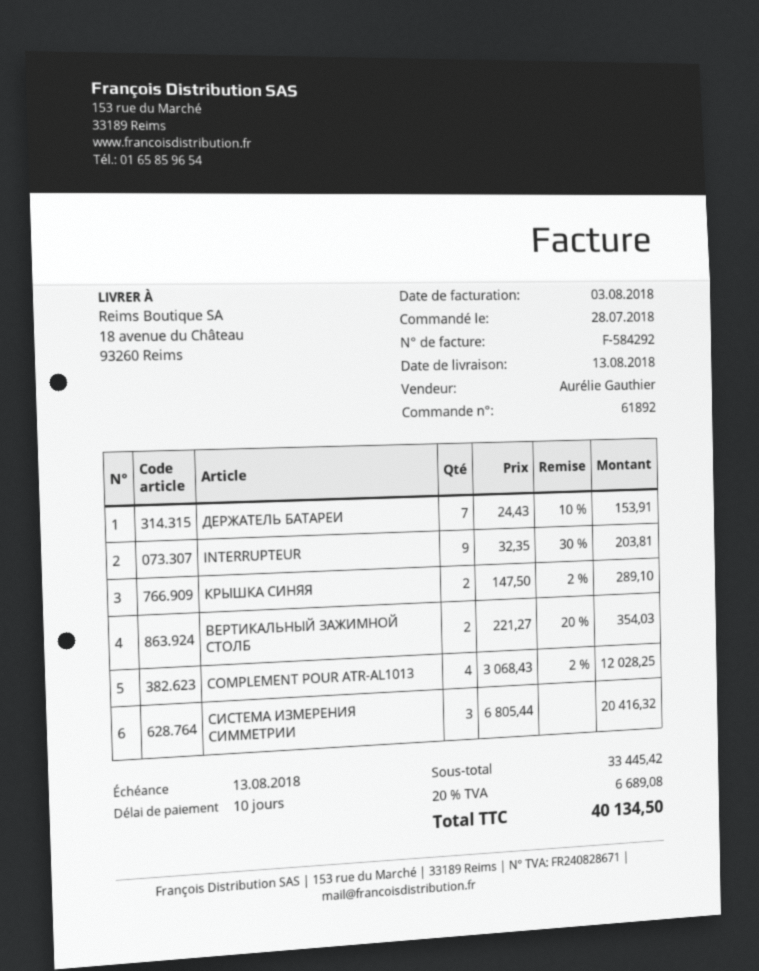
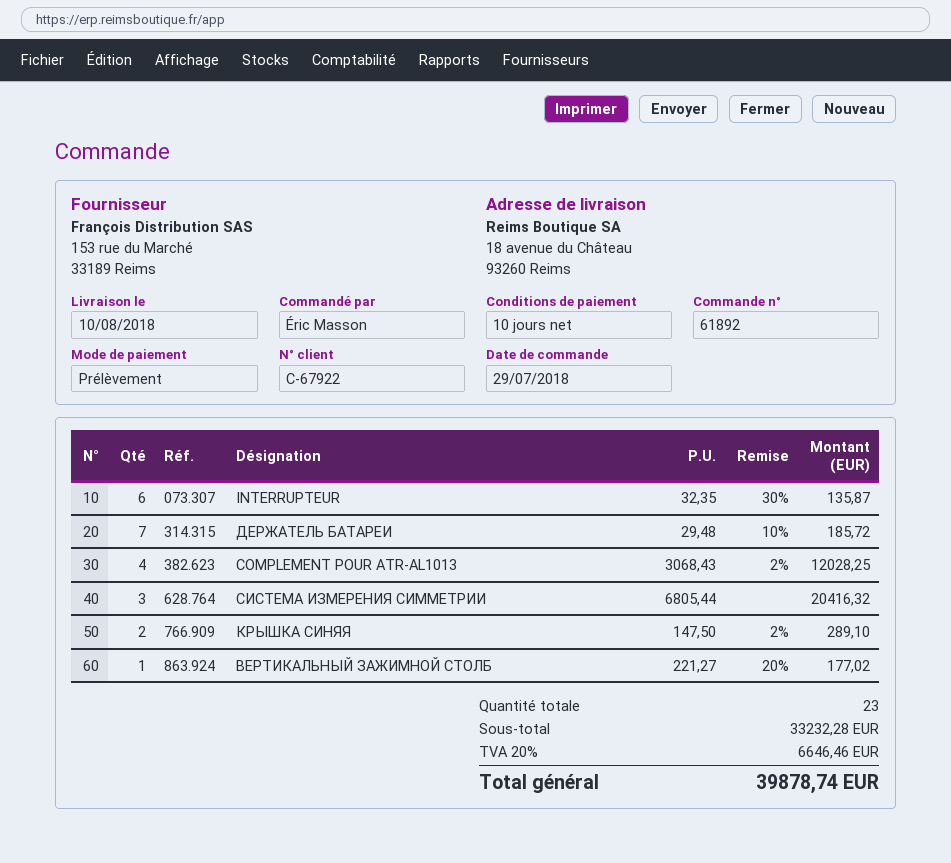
order date: 2018-07-28 -> 2018-07-29
delivery date: 2018-08-13 -> 2018-08-10
ДЕРЖАТЕЛЬ БАТАРЕИ: 7 x 24.43 - 10% = 153.91 -> 7 x 29.48 - 10% = 185.72
INTERRUPTEUR: 9 x 32.35 - 30% = 203.81 -> 6 x 32.35 - 30% = 135.87
ВЕРТИКАЛЬНЫЙ ЗАЖИМНОЙ СТОЛБ: 2 x 221.27 - 20% = 354.03 -> 1 x 221.27 - 20% = 177.02
subtotal: 33445.42 -> 33232.28
tax: 20% = 6689.08 -> 20% = 6646.46
total: 40134.50 -> 39878.74

